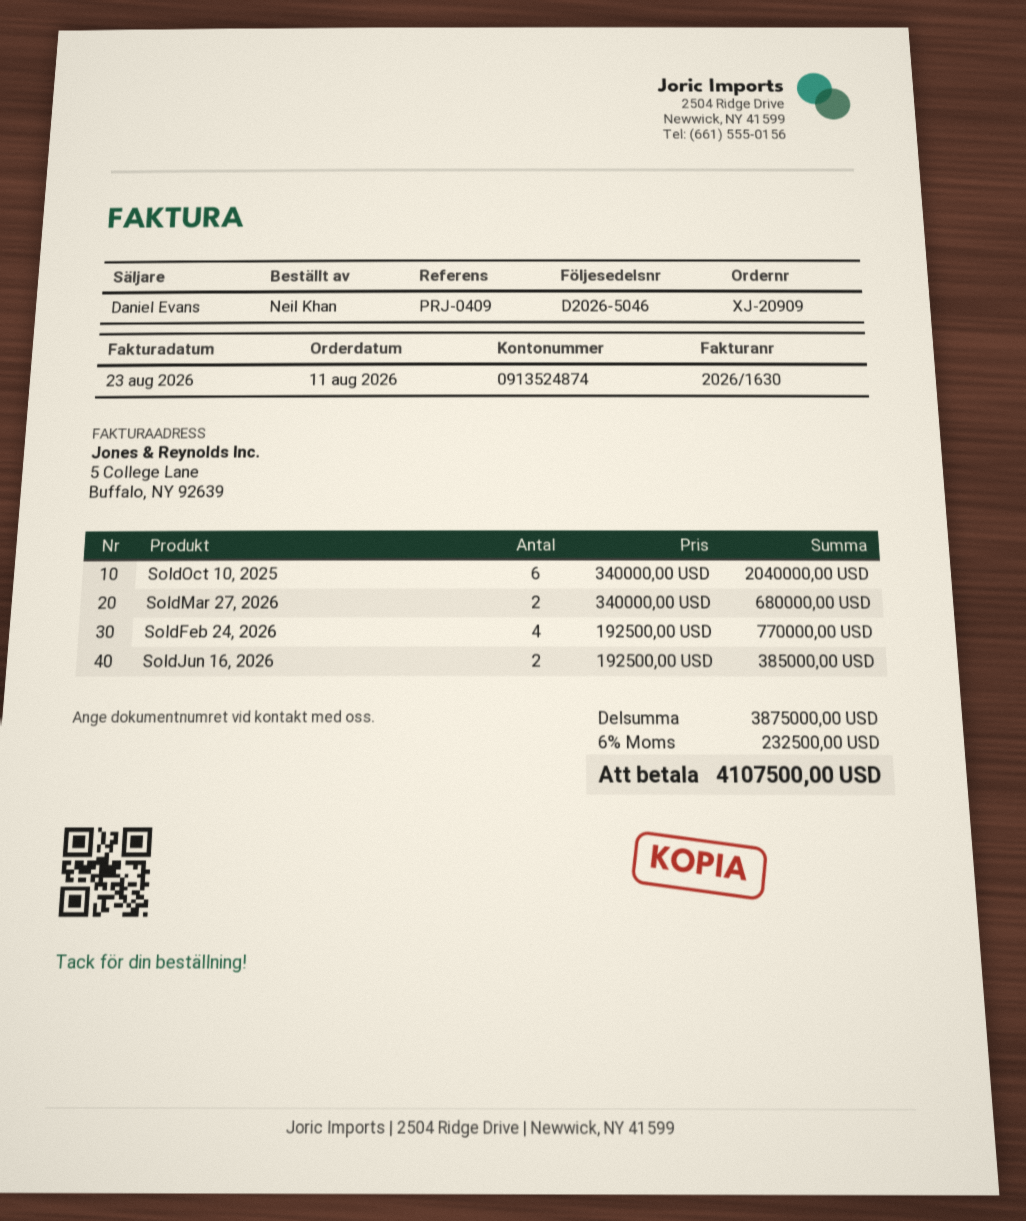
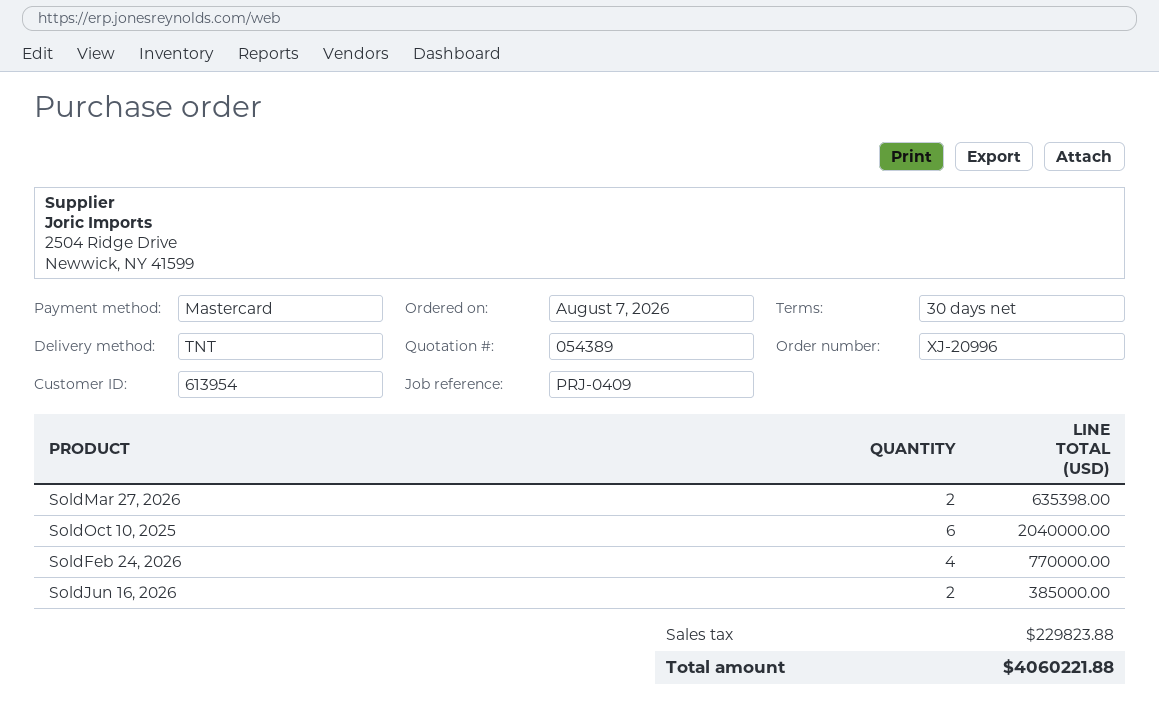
order number: XJ-20909 -> XJ-20996
order date: 2026-08-11 -> 2026-08-07
SoldMar 27, 2026: 2 for 680000.00 -> 2 for 635398.00
tax: 232500.00 -> 229823.88
total: 4107500.00 -> 4060221.88

